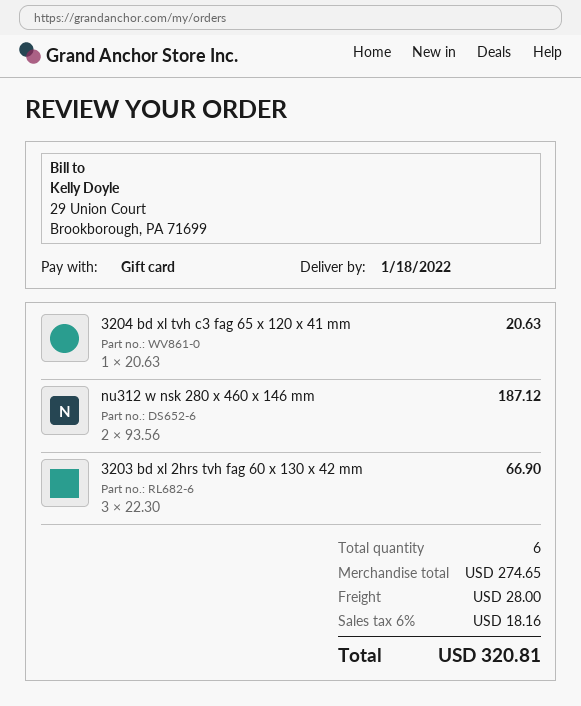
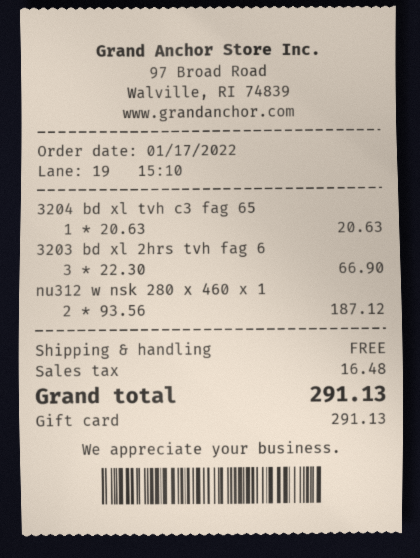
shipping: 28.00 -> 0.00
tax: 18.16 -> 16.48
total: 320.81 -> 291.13

